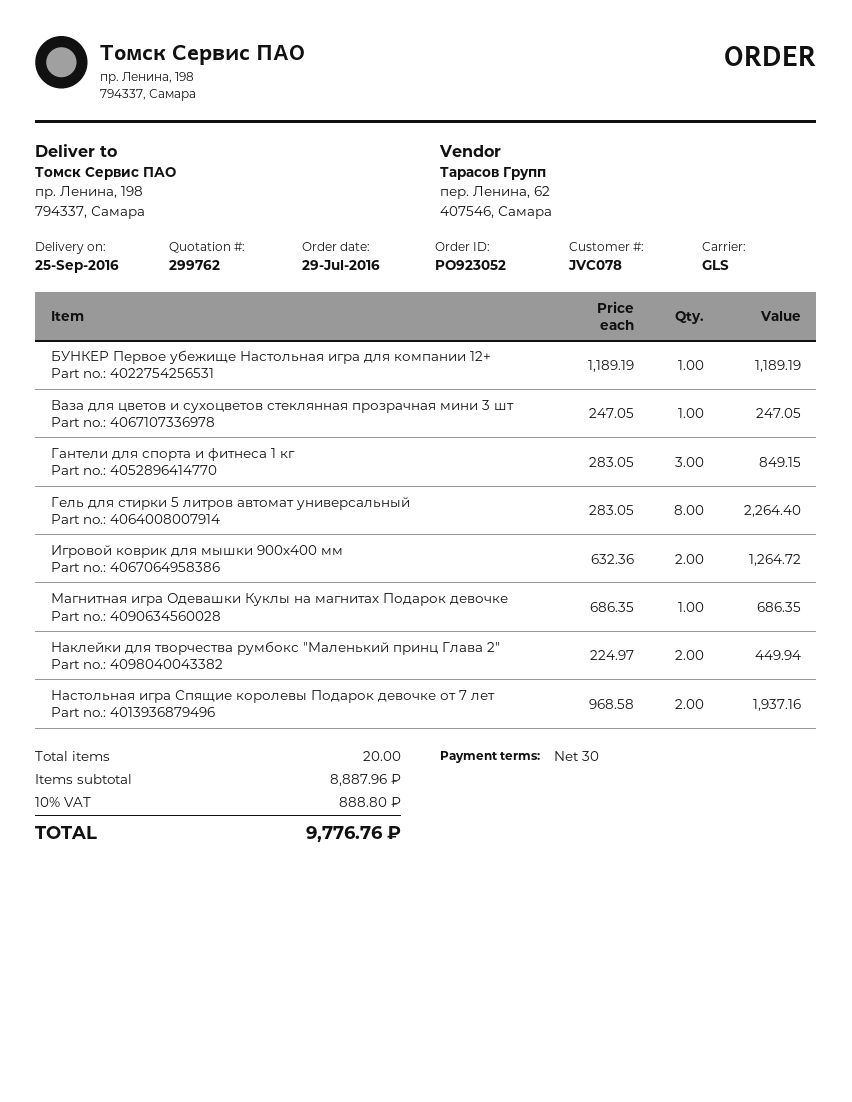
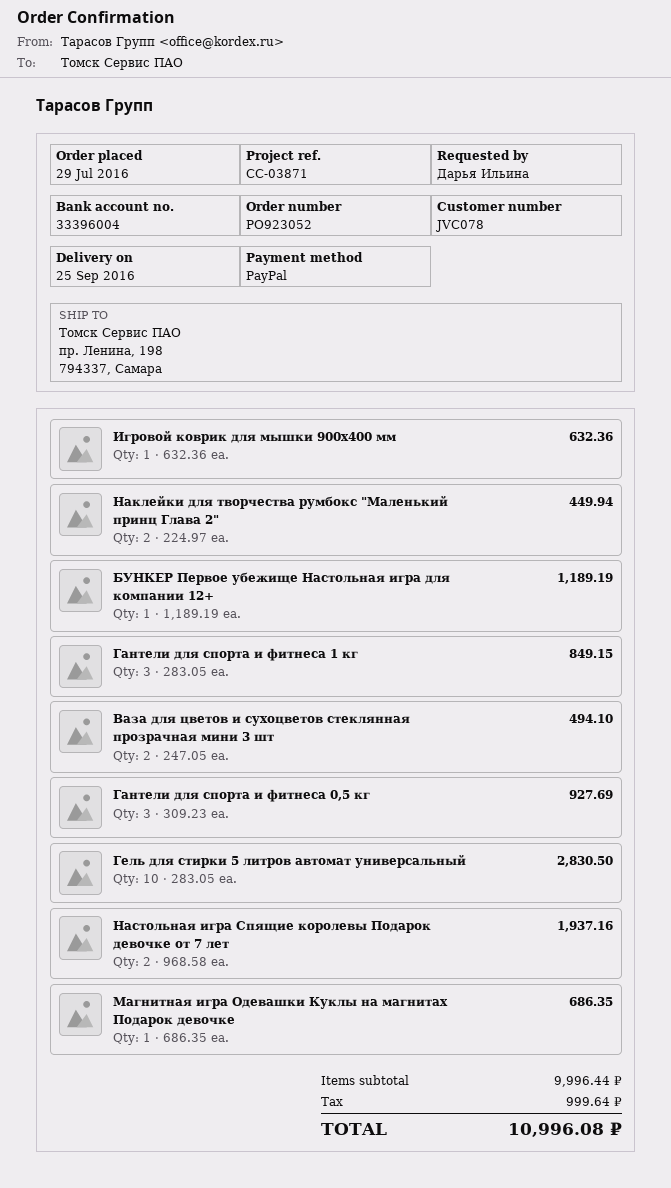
Ваза для цветов и сухоцветов стеклянная прозрачная мини 3 шт: 1 x 247.05 = 247.05 -> 2 x 247.05 = 494.10
Гель для стирки 5 литров автомат универсальный: 8 x 283.05 = 2264.40 -> 10 x 283.05 = 2830.50
Игровой коврик для мышки 900х400 мм: 2 x 632.36 = 1264.72 -> 1 x 632.36 = 632.36
Гантели для спорта и фитнеса 0,5 кг: none -> 3 x 309.23 = 927.69
subtotal: 8887.96 -> 9996.44
tax: 888.80 -> 999.64
total: 9776.76 -> 10996.08

